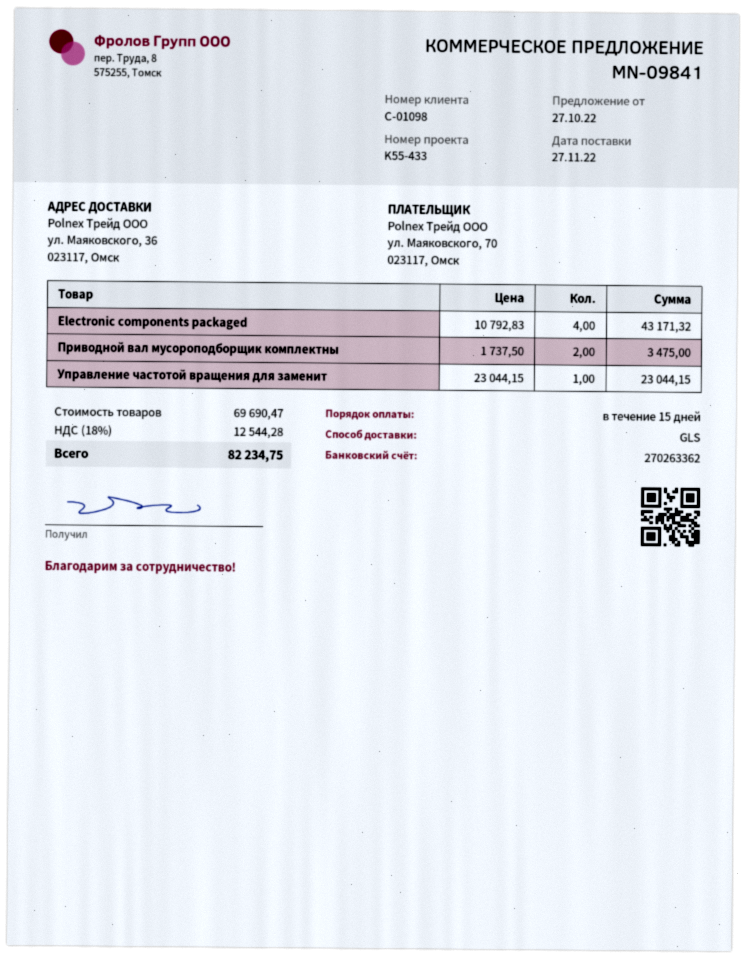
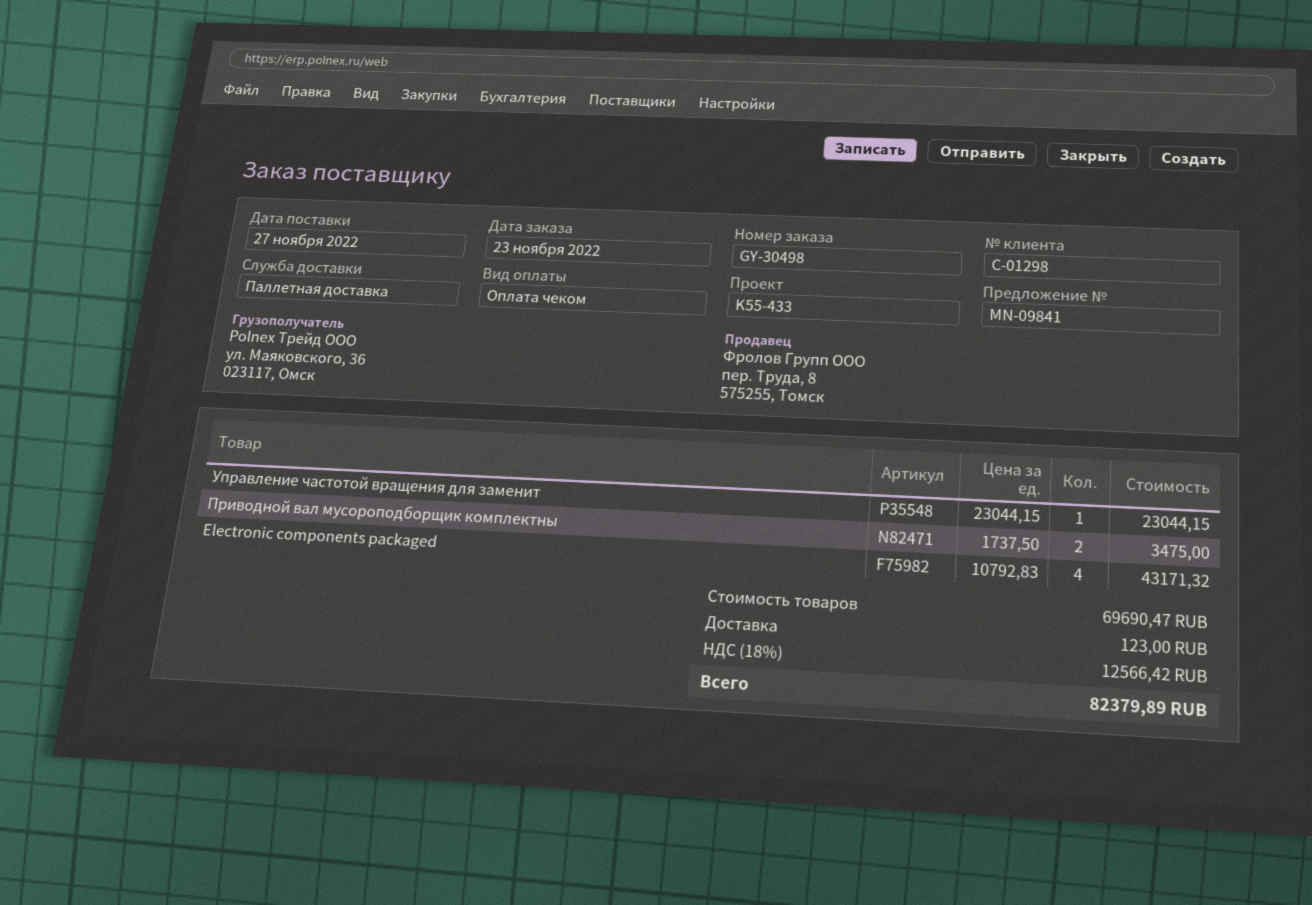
customer number: C-01098 -> C-01298
shipping method: GLS -> pallet freight
shipping: none -> 123.00
tax: 18% = 12544.28 -> 18% = 12566.42
total: 82234.75 -> 82379.89

